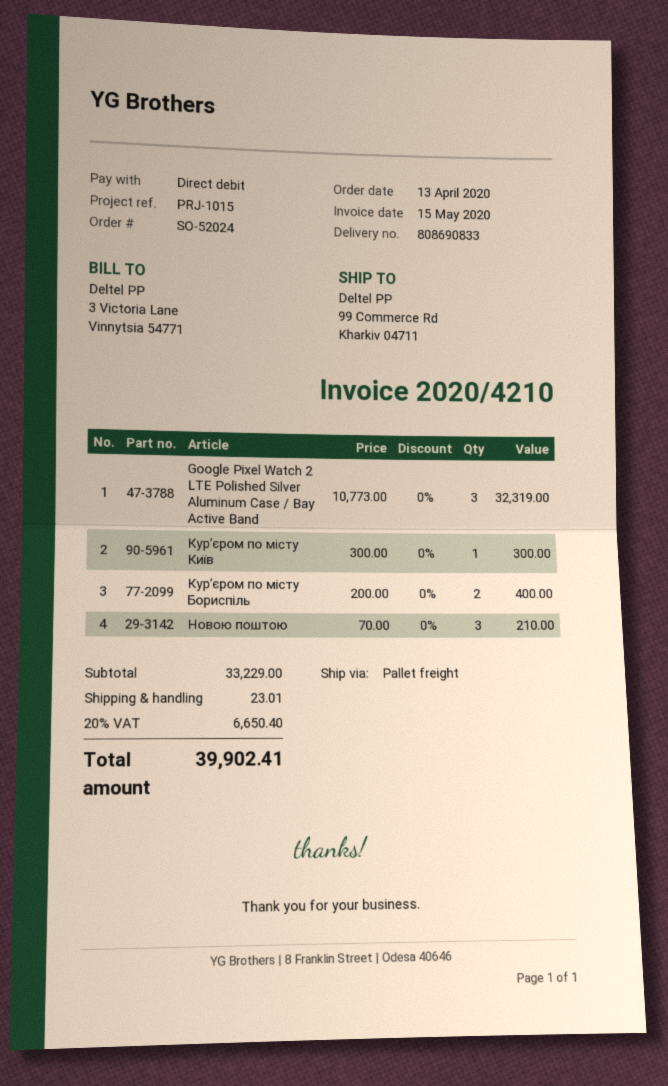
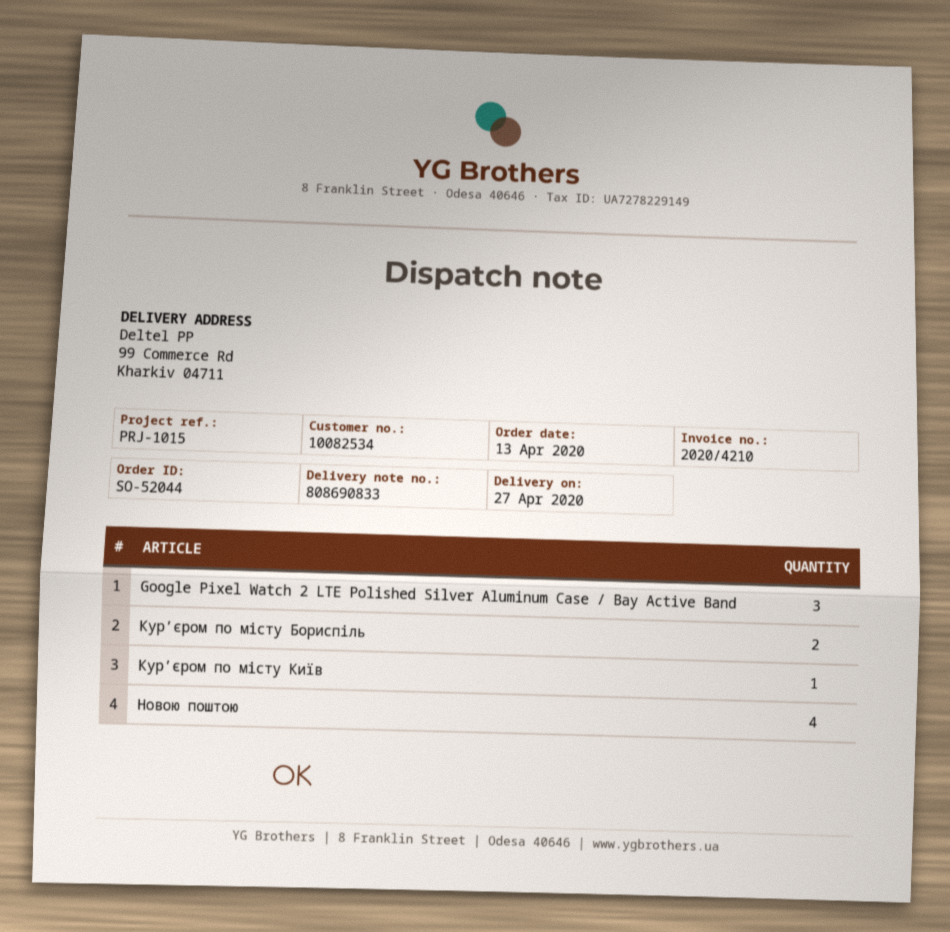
order number: SO-52024 -> SO-52044
Новою поштою: 3 -> 4

